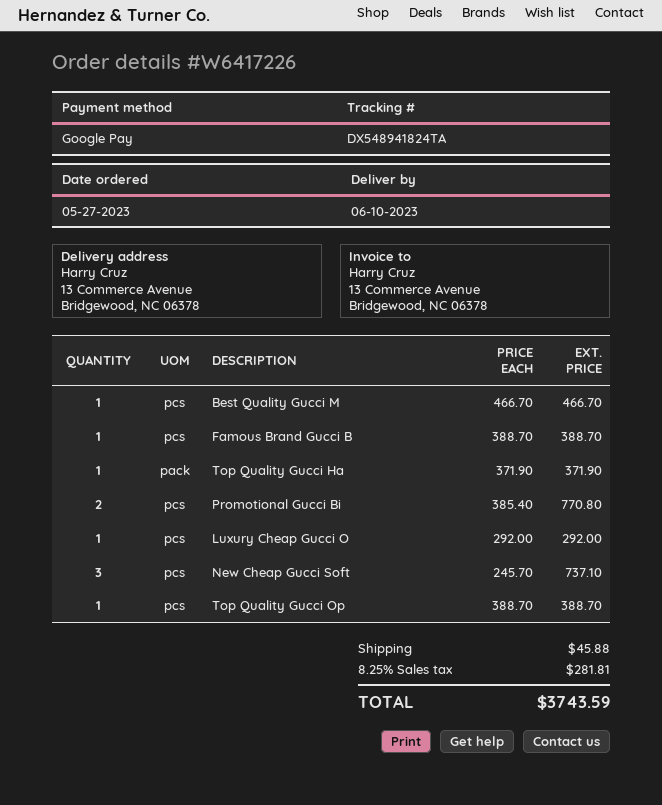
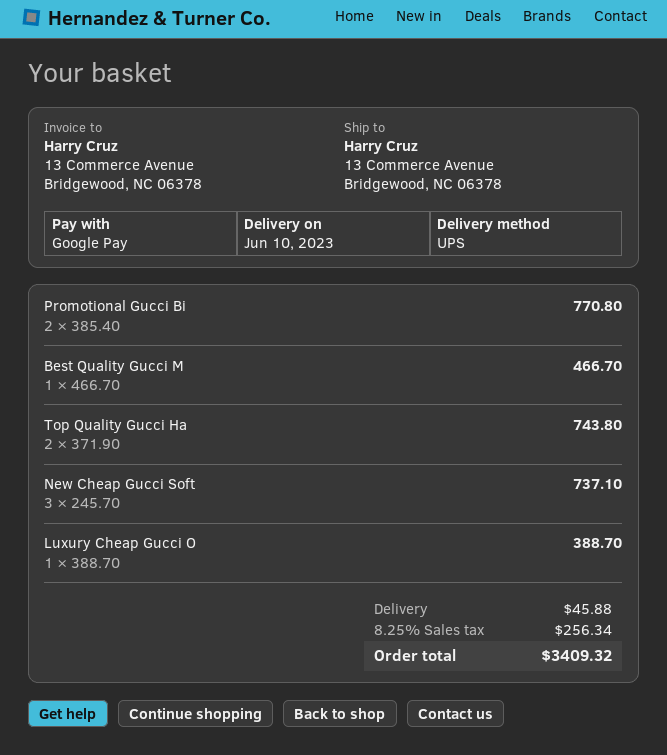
Famous Brand Gucci B: 1 x 388.70 = 388.70 -> none
Top Quality Gucci Ha: 1 x 371.90 = 371.90 -> 2 x 371.90 = 743.80
Luxury Cheap Gucci O: 1 x 292.00 = 292.00 -> 1 x 388.70 = 388.70
Top Quality Gucci Op: 1 x 388.70 = 388.70 -> none
tax: 8.25% = 281.81 -> 8.25% = 256.34
total: 3743.59 -> 3409.32

